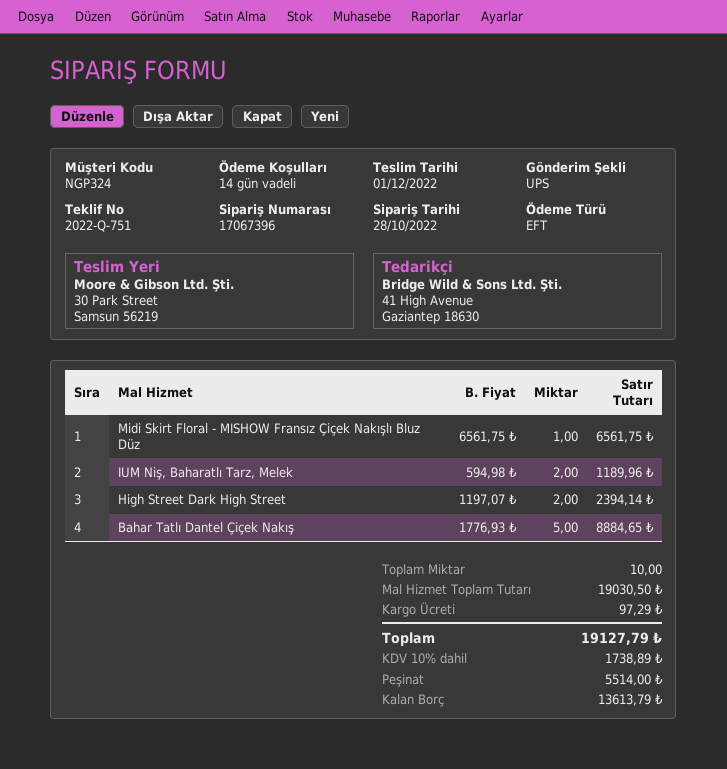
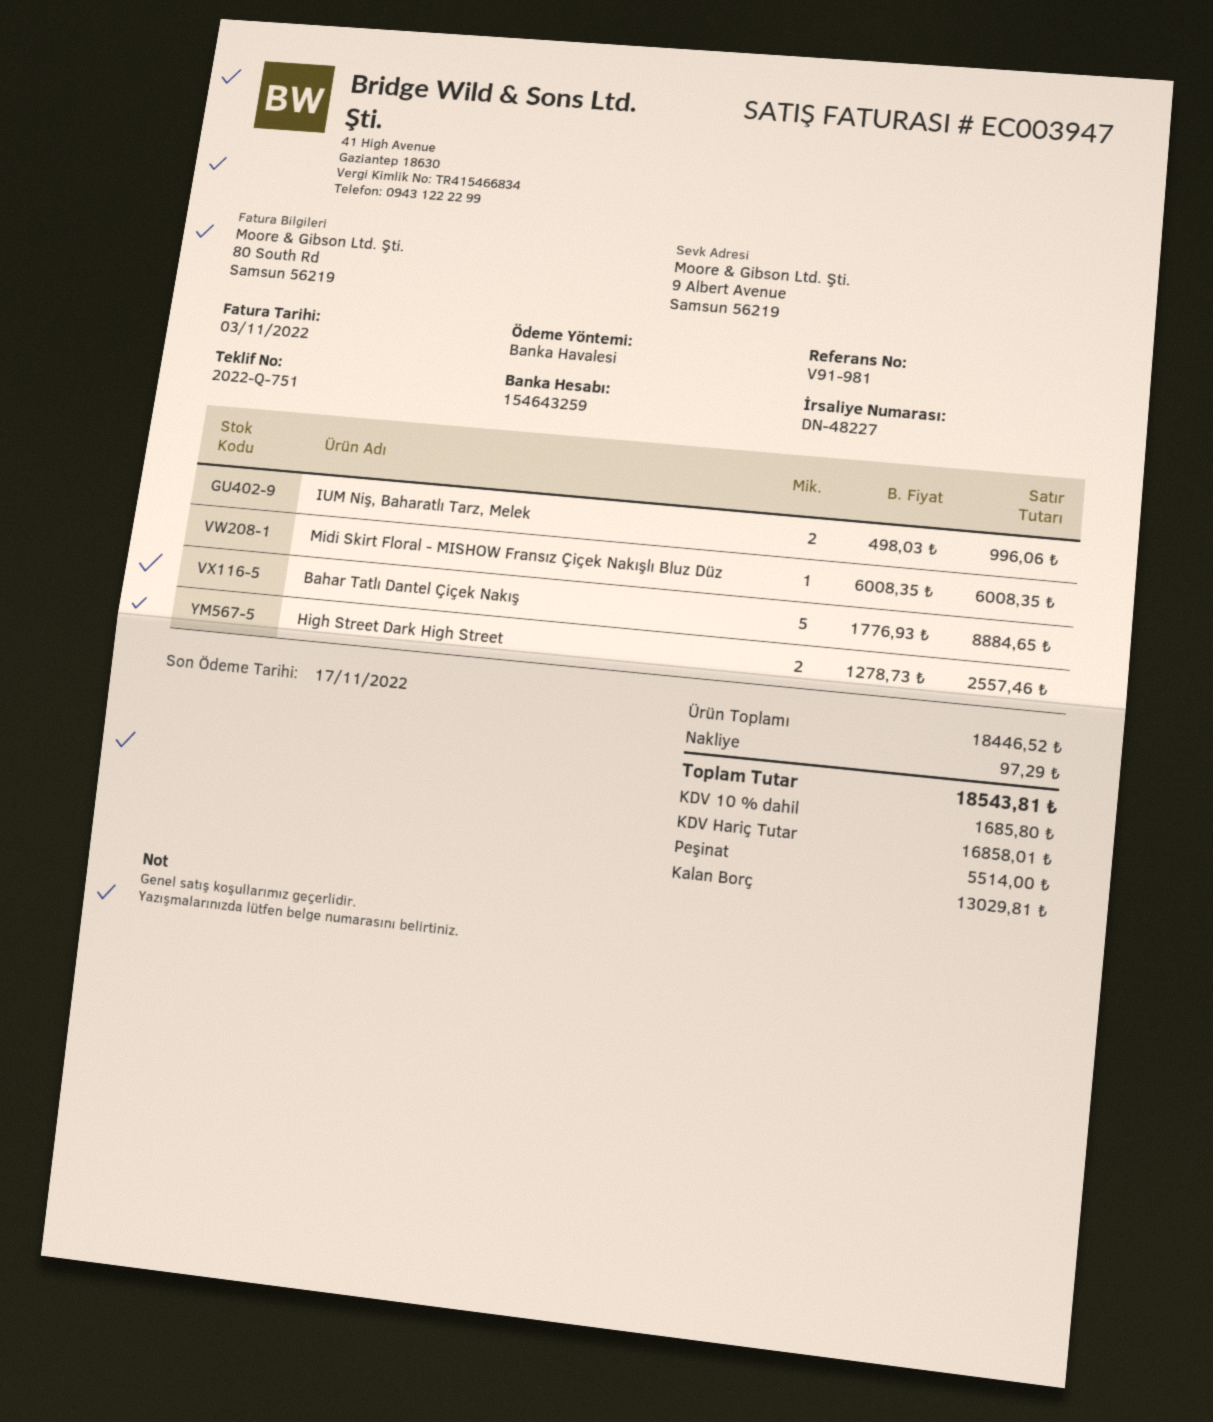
ship to: 30 Park Street, Samsun 56219 -> 9 Albert Avenue, Samsun 56219
Midi Skirt Floral - MISHOW Fransız Çiçek Nakışlı Bluz Düz: 1 x 6561.75 = 6561.75 -> 1 x 6008.35 = 6008.35
IUM Niş, Baharatlı Tarz, Melek: 2 x 594.98 = 1189.96 -> 2 x 498.03 = 996.06
High Street Dark High Street: 2 x 1197.07 = 2394.14 -> 2 x 1278.73 = 2557.46
subtotal: 19030.50 -> 18446.52
tax: 10% = 1738.89 -> 10% = 1685.80
total: 19127.79 -> 18543.81
balance: 13613.79 -> 13029.81

